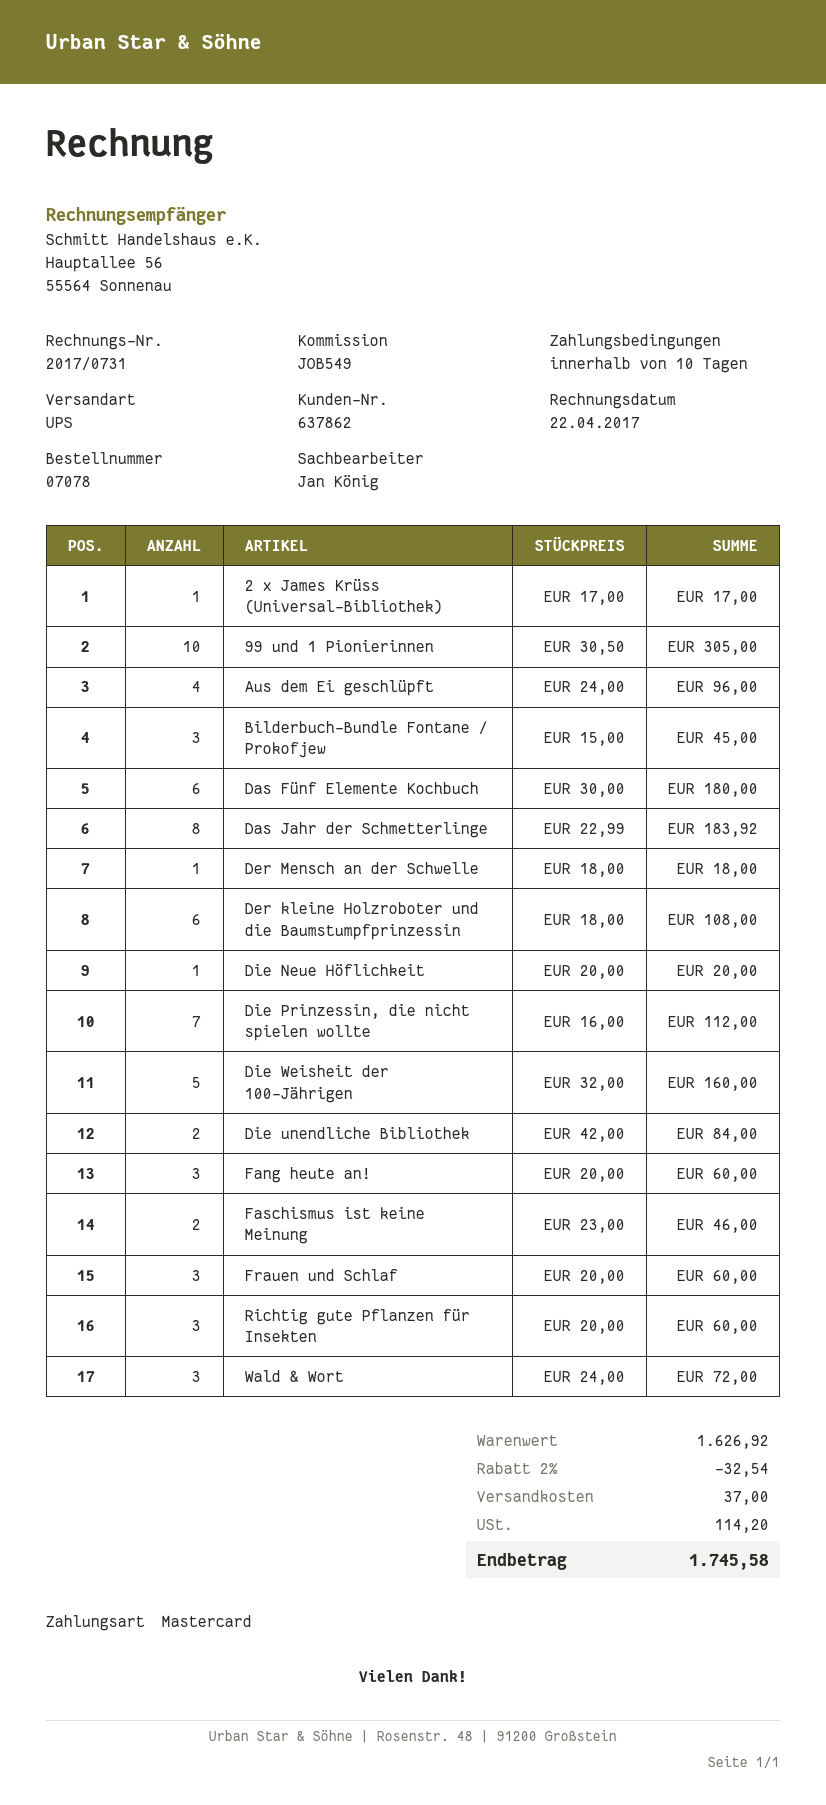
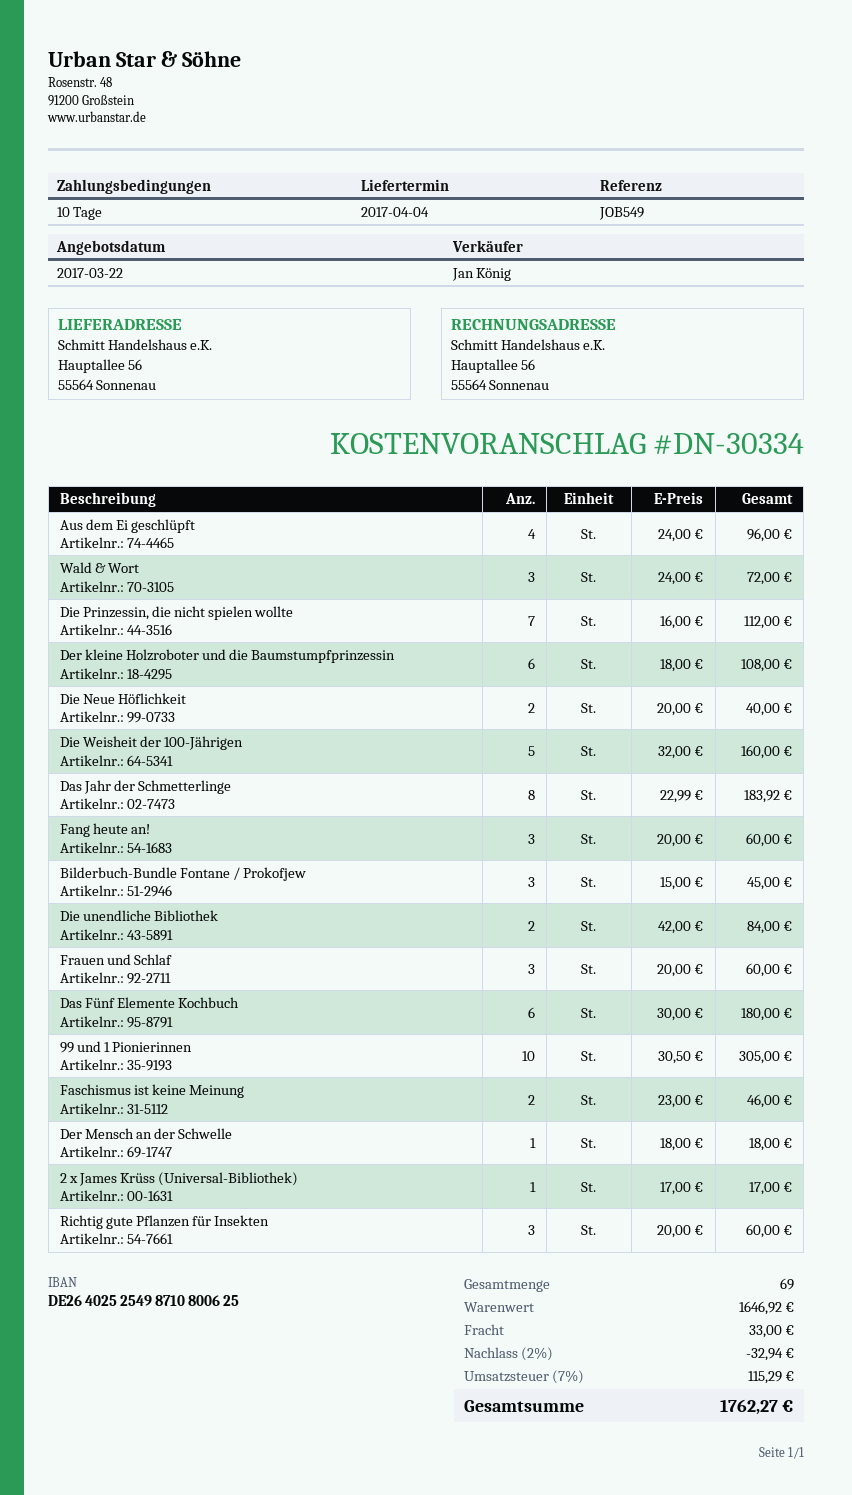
Die Neue Höflichkeit: 1 x 20.00 = 20.00 -> 2 x 20.00 = 40.00
subtotal: 1626.92 -> 1646.92
discount: 2% = 32.54 -> 2% = 32.94
shipping: 37.00 -> 33.00
tax: 114.20 -> 115.29
total: 1745.58 -> 1762.27

